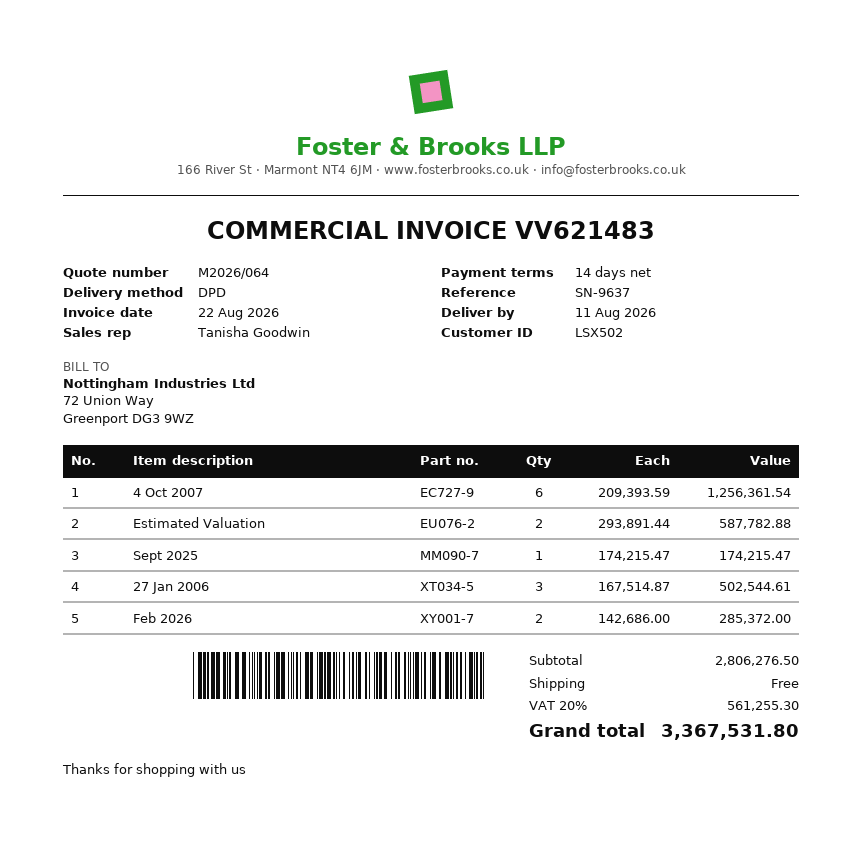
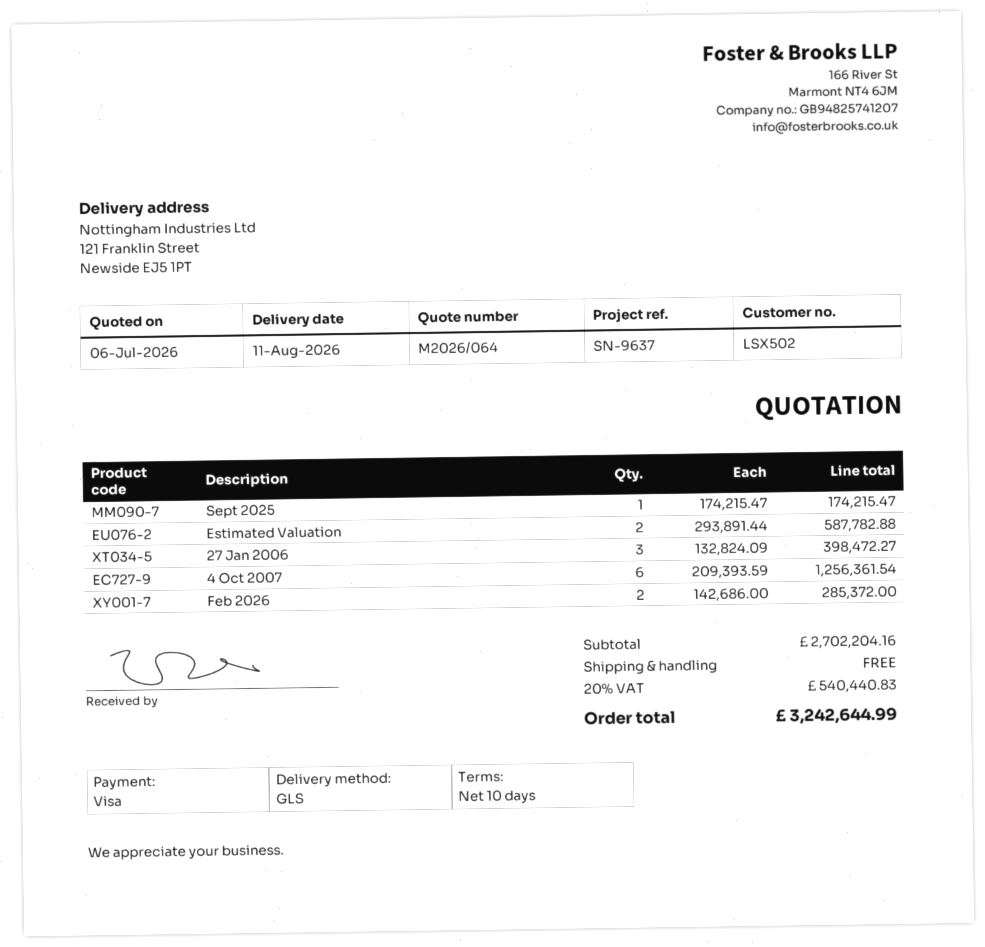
payment terms: 14 days -> 10 days
shipping method: DPD -> GLS
27 Jan 2006: 3 x 167514.87 = 502544.61 -> 3 x 132824.09 = 398472.27
subtotal: 2806276.50 -> 2702204.16
tax: 20% = 561255.30 -> 20% = 540440.83
total: 3367531.80 -> 3242644.99

